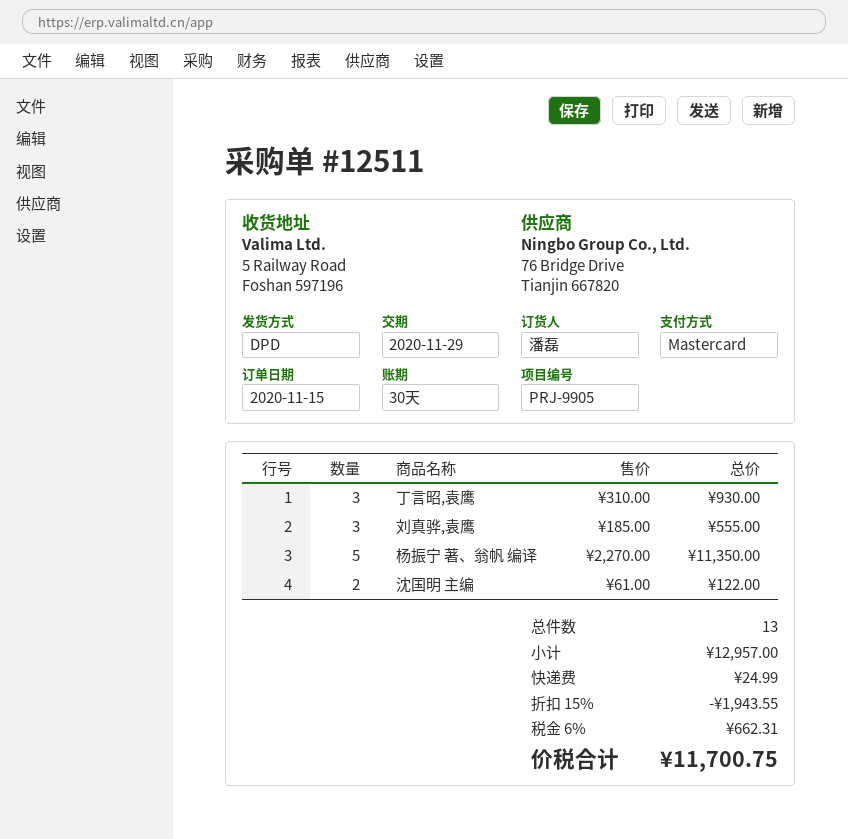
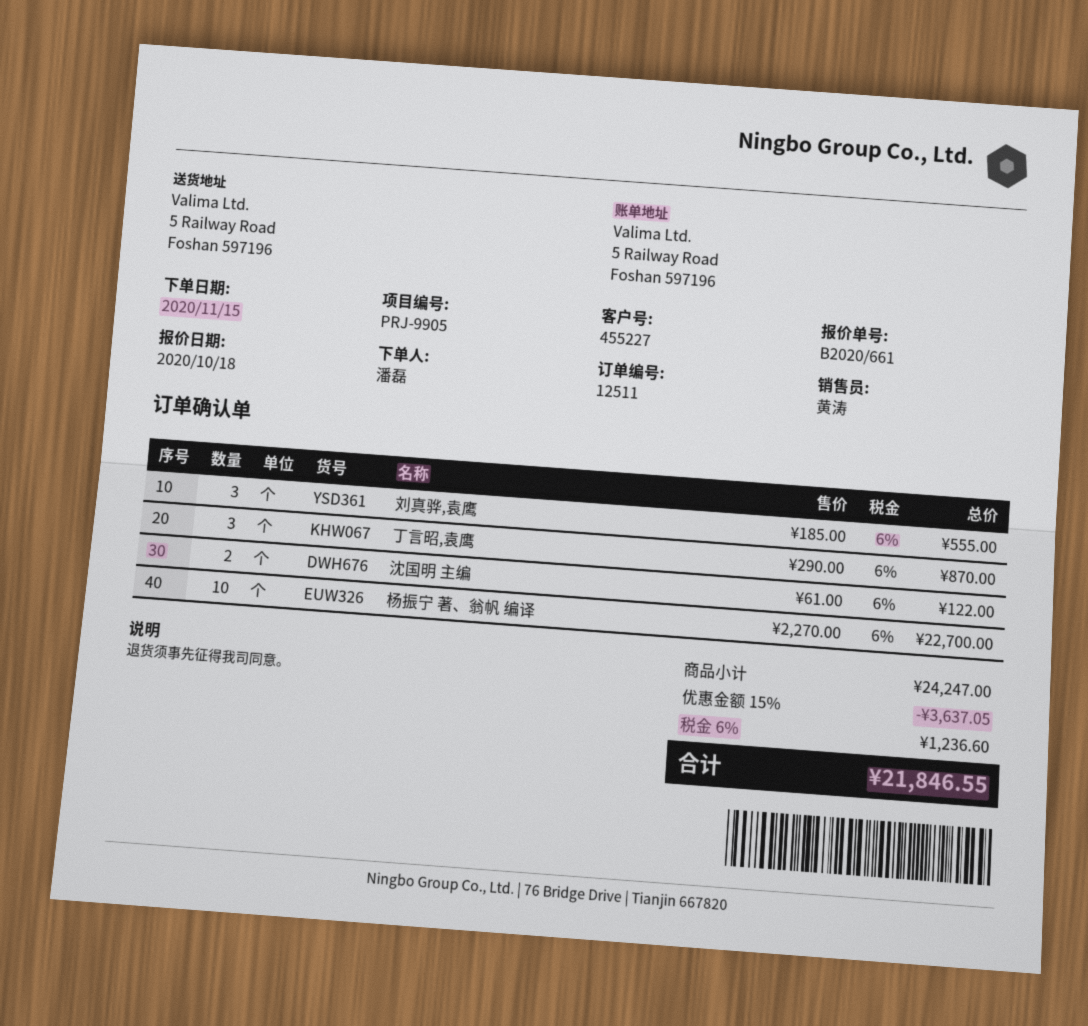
丁言昭,袁鹰: 3 x 310.00 = 930.00 -> 3 x 290.00 = 870.00
杨振宁 著、翁帆 编译: 5 x 2270.00 = 11350.00 -> 10 x 2270.00 = 22700.00
subtotal: 12957.00 -> 24247.00
discount: 15% = 1943.55 -> 15% = 3637.05
shipping: 24.99 -> none
tax: 6% = 662.31 -> 6% = 1236.60
total: 11700.75 -> 21846.55

